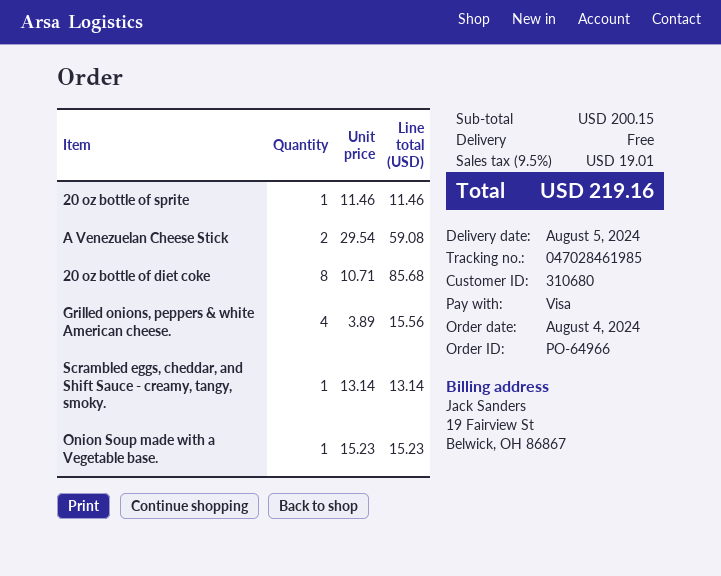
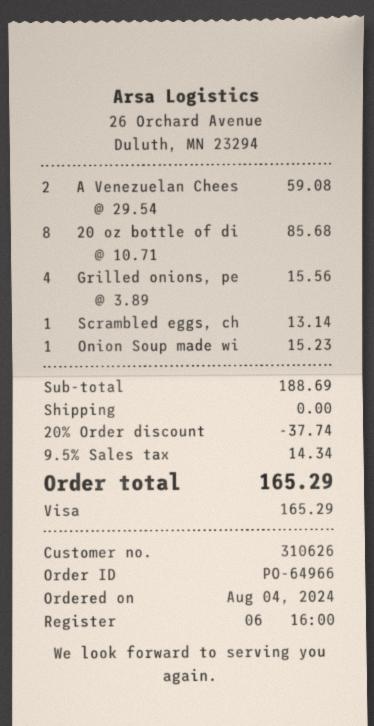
customer number: 310680 -> 310626
20 oz bottle of sprite: 1 x 11.46 = 11.46 -> none
subtotal: 200.15 -> 188.69
discount: none -> 20% = 37.74
tax: 9.5% = 19.01 -> 9.5% = 14.34
total: 219.16 -> 165.29

